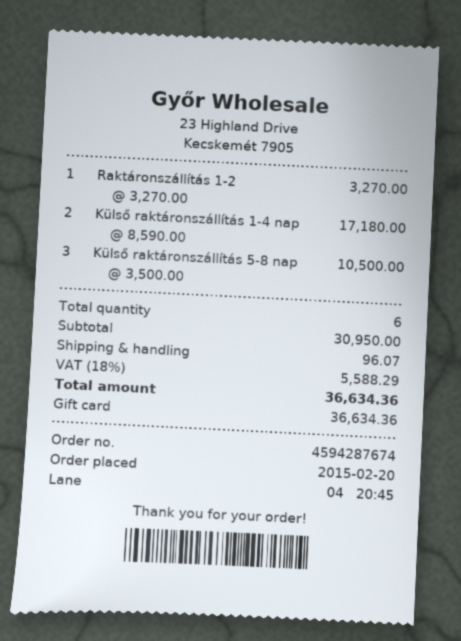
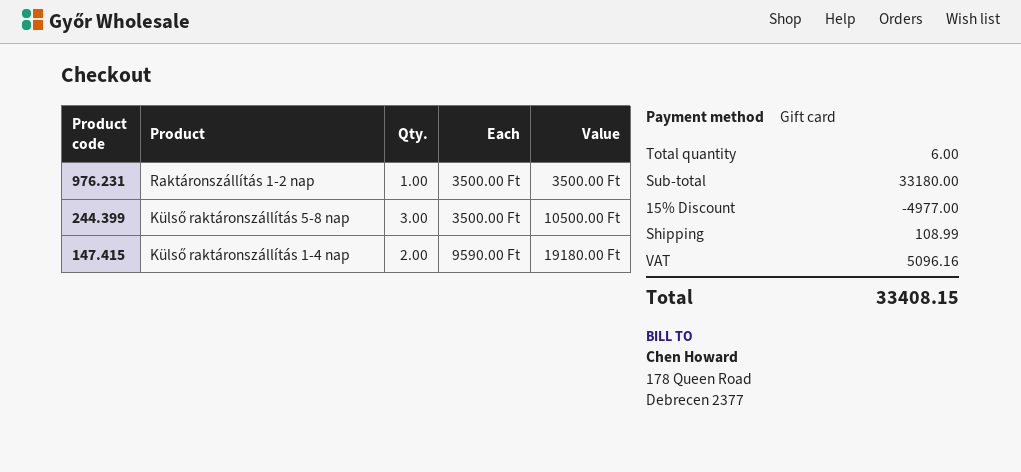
Raktáronszállítás 1-2: 1 x 3270.00 = 3270.00 -> 1 x 3500.00 = 3500.00
Külső raktáronszállítás 1-4 nap: 2 x 8590.00 = 17180.00 -> 2 x 9590.00 = 19180.00
subtotal: 30950.00 -> 33180.00
discount: none -> 15% = 4977.00
shipping: 96.07 -> 108.99
tax: 5588.29 -> 5096.16
total: 36634.36 -> 33408.15

